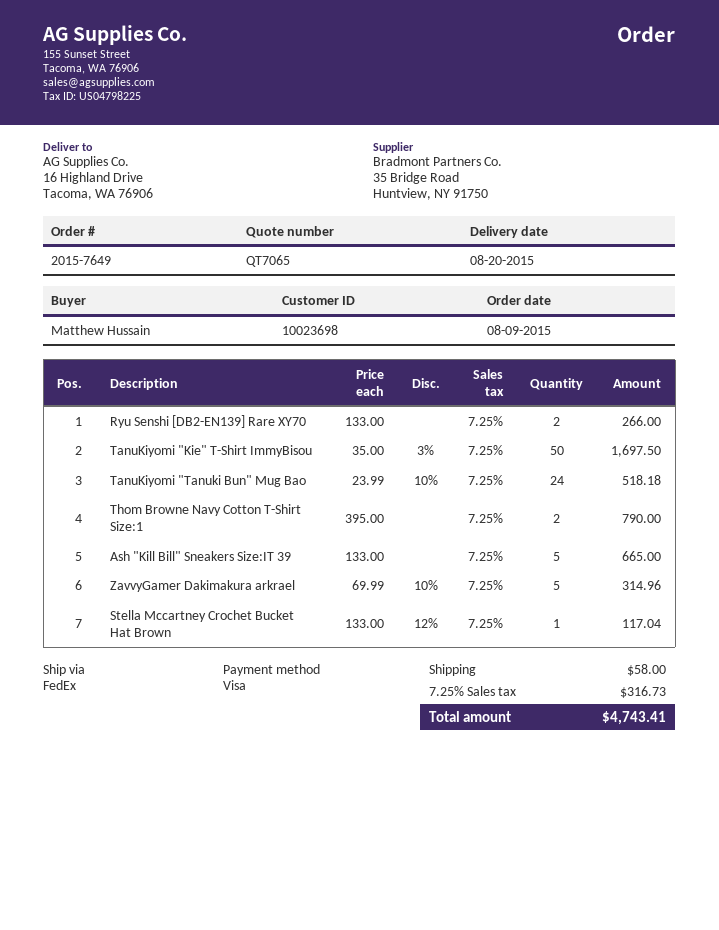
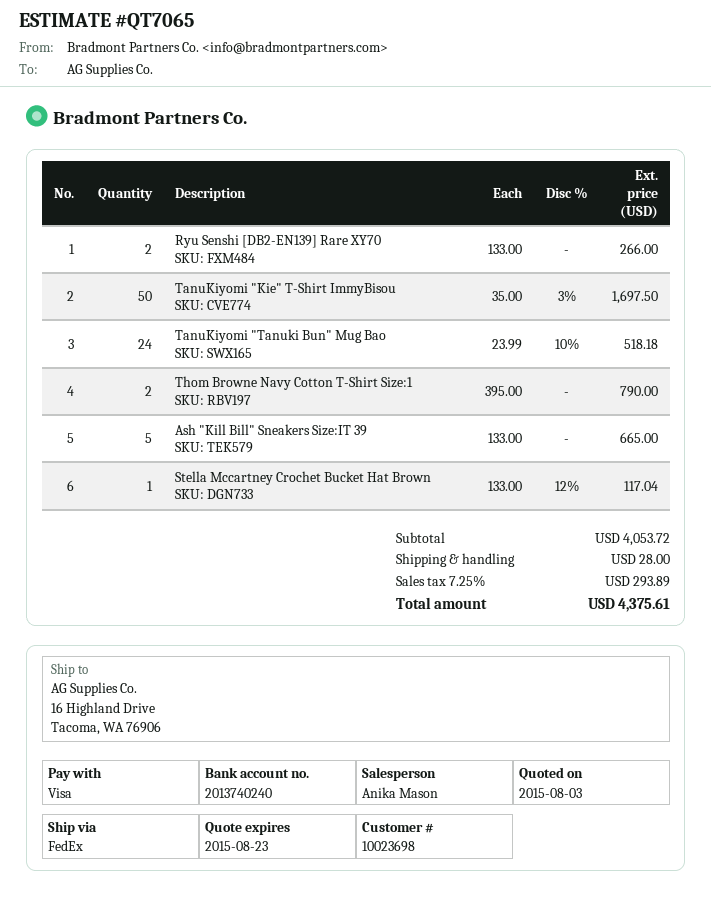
ZavvyGamer Dakimakura arkrael: 5 x 69.99 - 10% = 314.96 -> none
shipping: 58.00 -> 28.00
tax: 7.25% = 316.73 -> 7.25% = 293.89
total: 4743.41 -> 4375.61

